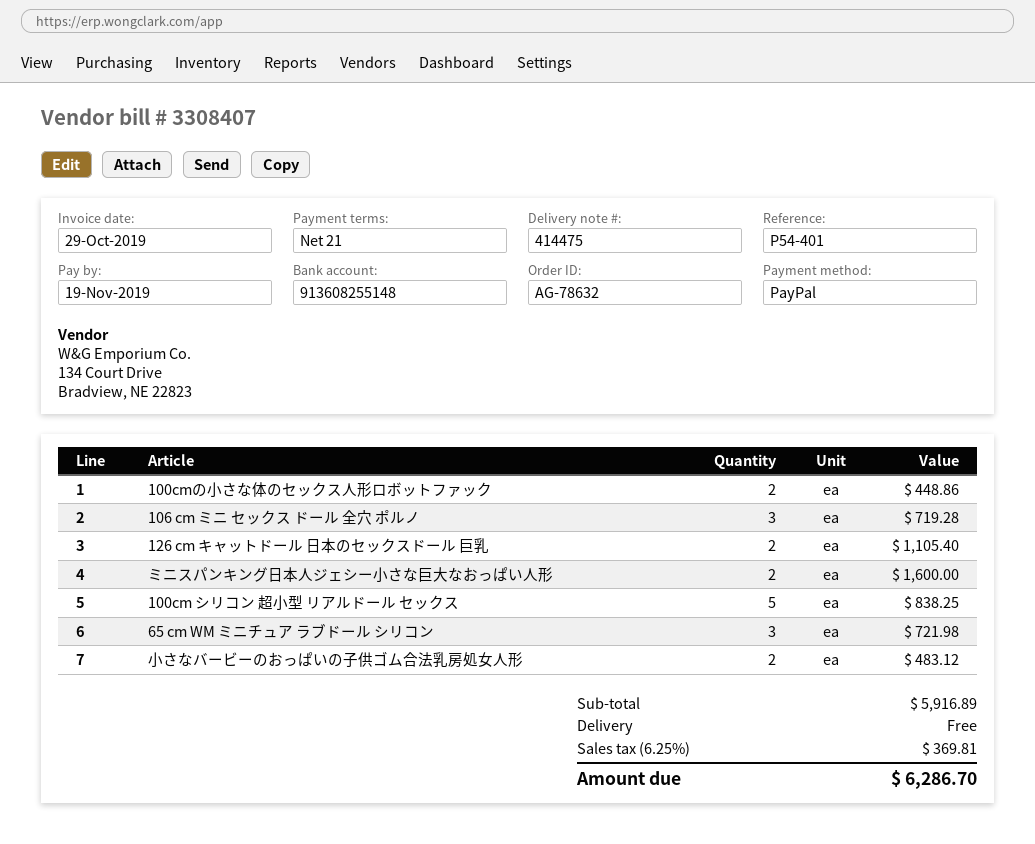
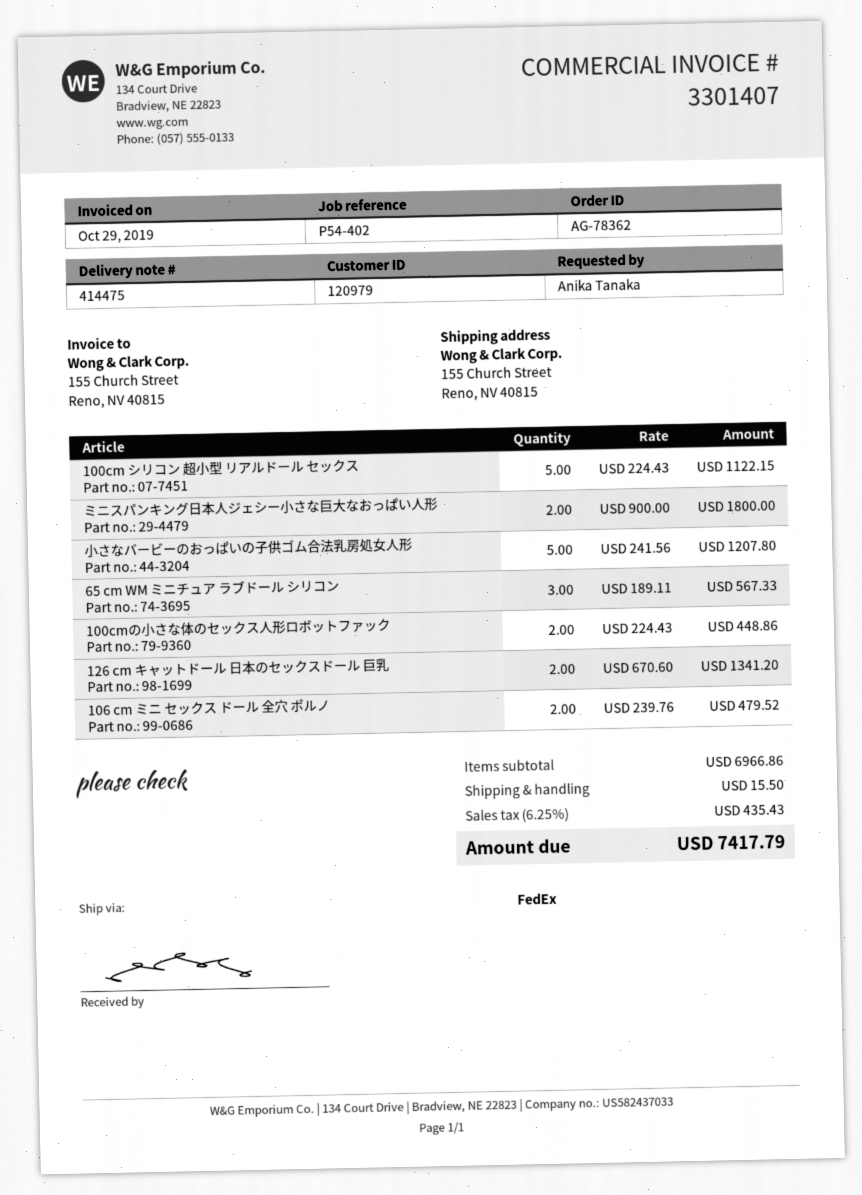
order number: AG-78632 -> AG-78362
invoice number: 3308407 -> 3301407
reference: P54-401 -> P54-402
106 cm ミニ セックス ドール 全穴 ポルノ: 3 for 719.28 -> 2 for 479.52
126 cm キャットドール 日本のセックスドール 巨乳: 2 for 1105.40 -> 2 for 1341.20
ミニスパンキング日本人ジェシー小さな巨大なおっぱい人形: 2 for 1600.00 -> 2 for 1800.00
100cm シリコン 超小型 リアルドール セックス: 5 for 838.25 -> 5 for 1122.15
65 cm WM ミニチュア ラブドール シリコン: 3 for 721.98 -> 3 for 567.33
小さなバービーのおっぱいの子供ゴム合法乳房処女人形: 2 for 483.12 -> 5 for 1207.80
subtotal: 5916.89 -> 6966.86
shipping: 0.00 -> 15.50
tax: 6.25% = 369.81 -> 6.25% = 435.43
total: 6286.70 -> 7417.79

